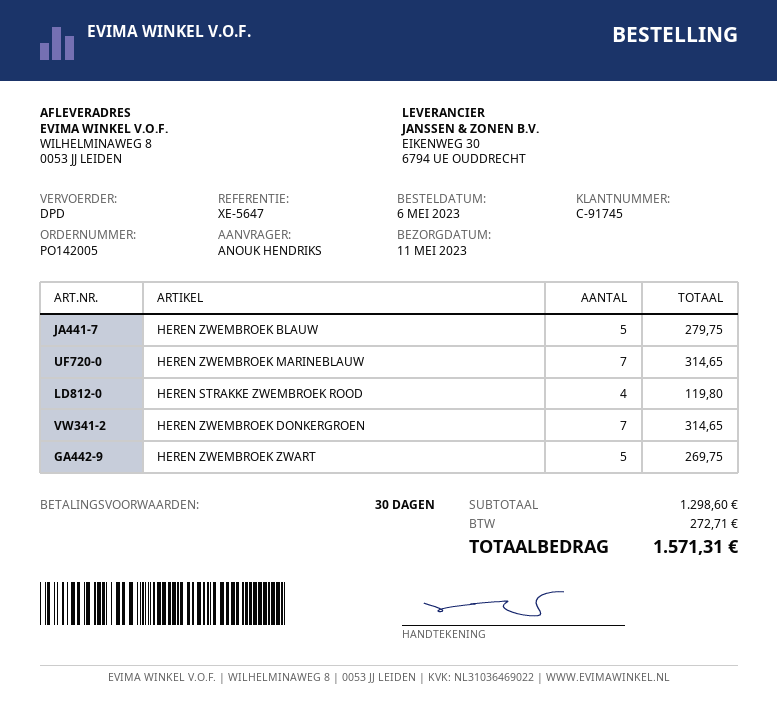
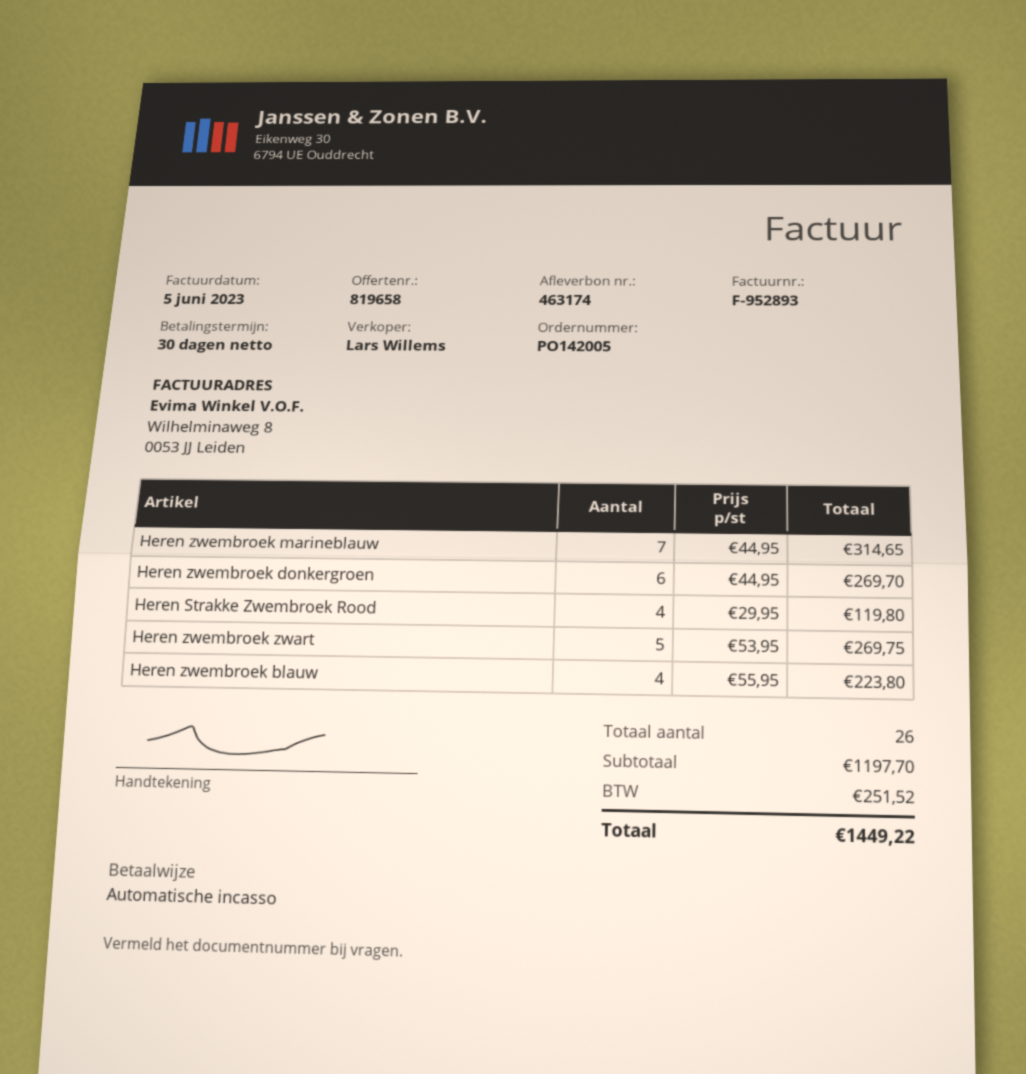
HEREN ZWEMBROEK BLAUW: 5 for 279.75 -> 4 for 223.80
HEREN ZWEMBROEK DONKERGROEN: 7 for 314.65 -> 6 for 269.70
subtotal: 1298.60 -> 1197.70
tax: 272.71 -> 251.52
total: 1571.31 -> 1449.22

